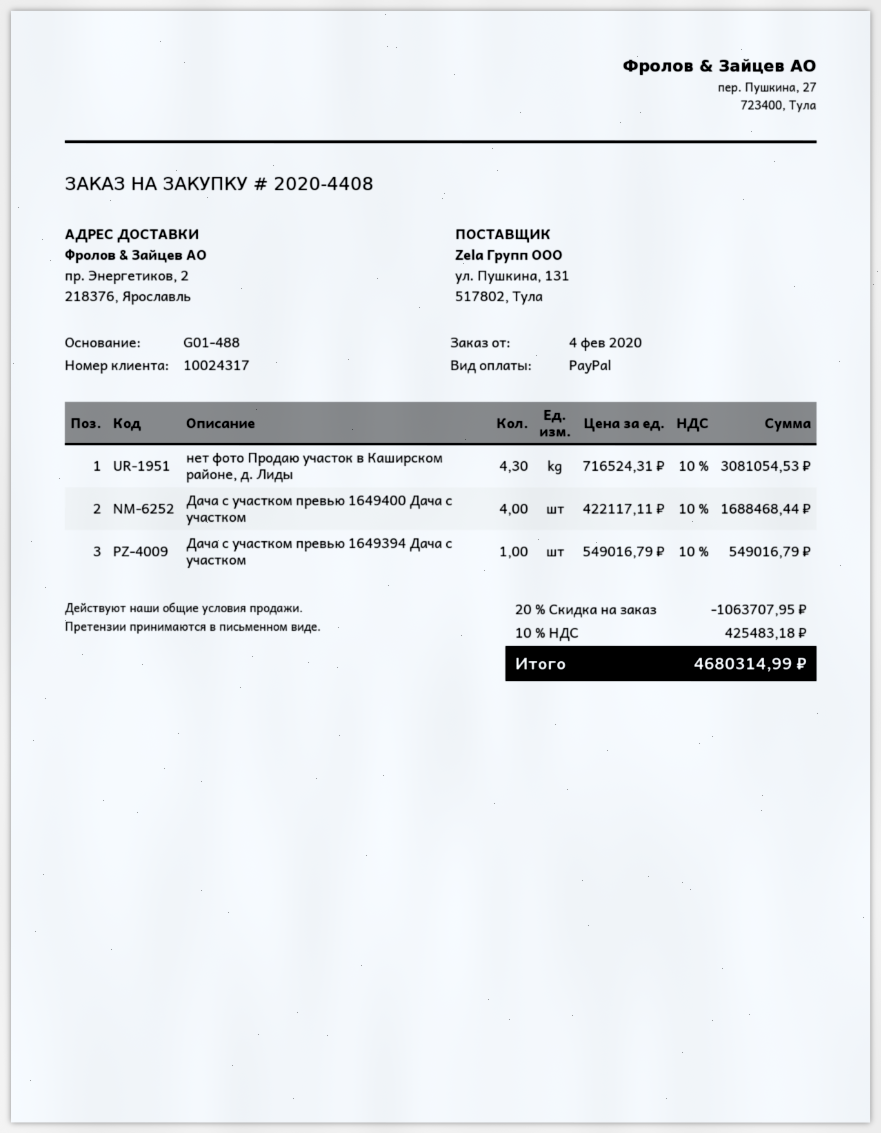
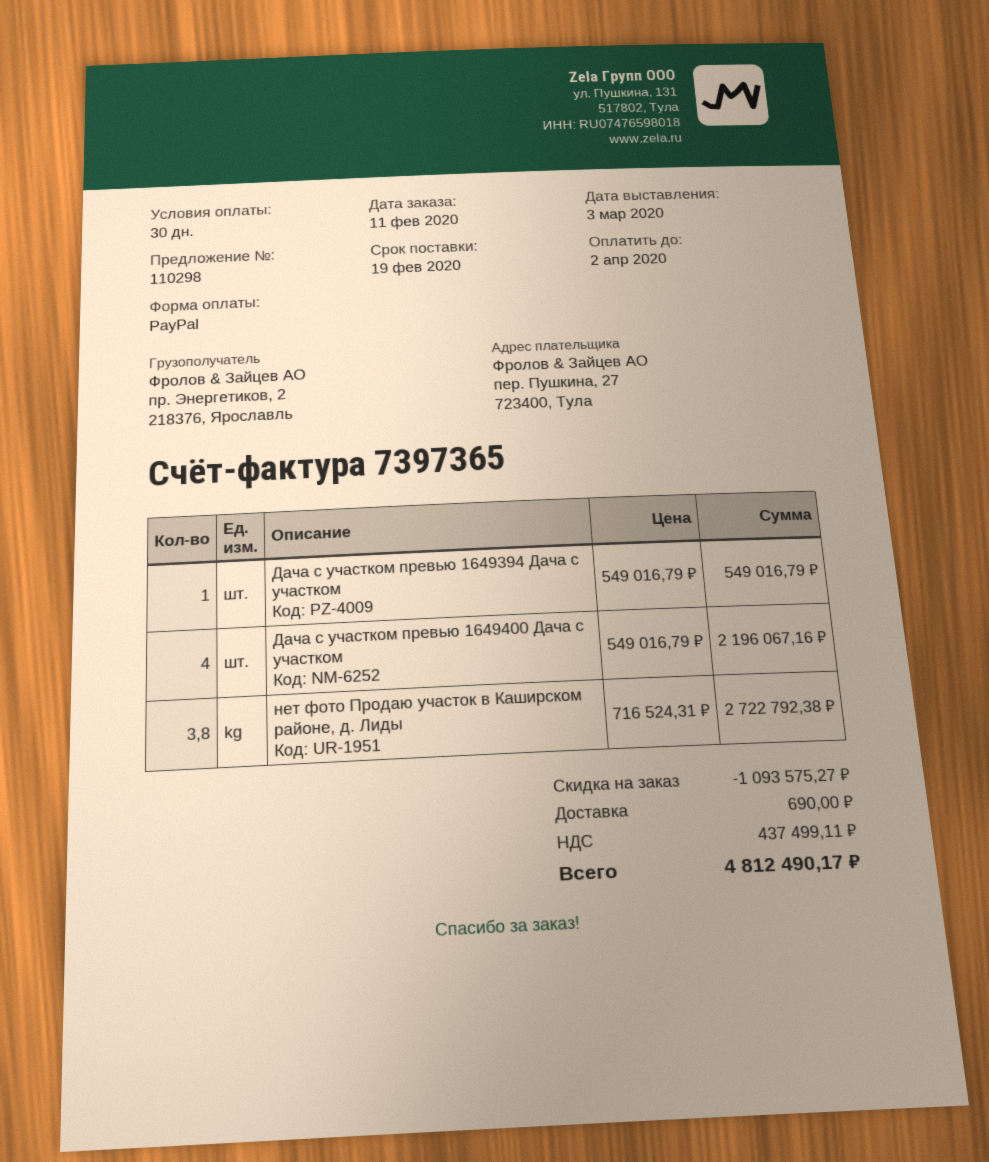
order date: 2020-02-04 -> 2020-02-11
нет фото Продаю участок в Каширском районе, д. Лиды: 4.3 x 716524.31 = 3081054.53 -> 3.8 x 716524.31 = 2722792.38
Дача с участком превью 1649400 Дача с участком: 4 x 422117.11 = 1688468.44 -> 4 x 549016.79 = 2196067.16
discount: 1063707.95 -> 1093575.27
shipping: none -> 690.00
tax: 425483.18 -> 437499.11
total: 4680314.99 -> 4812490.17

